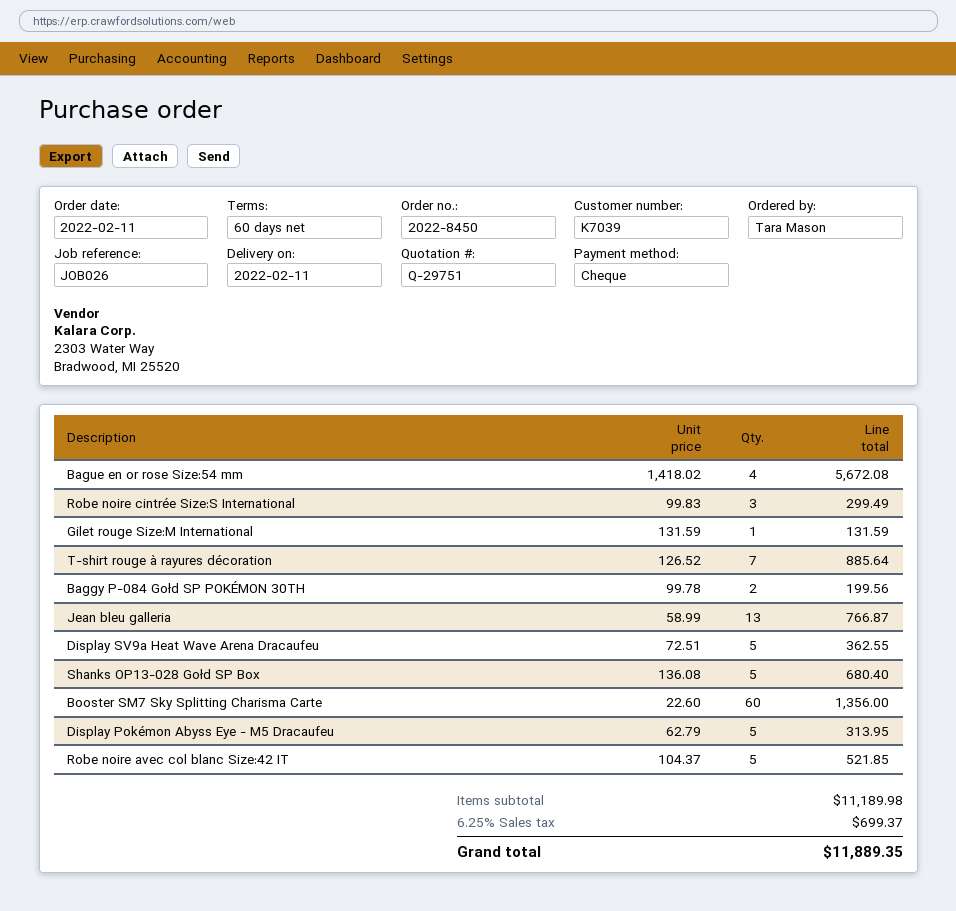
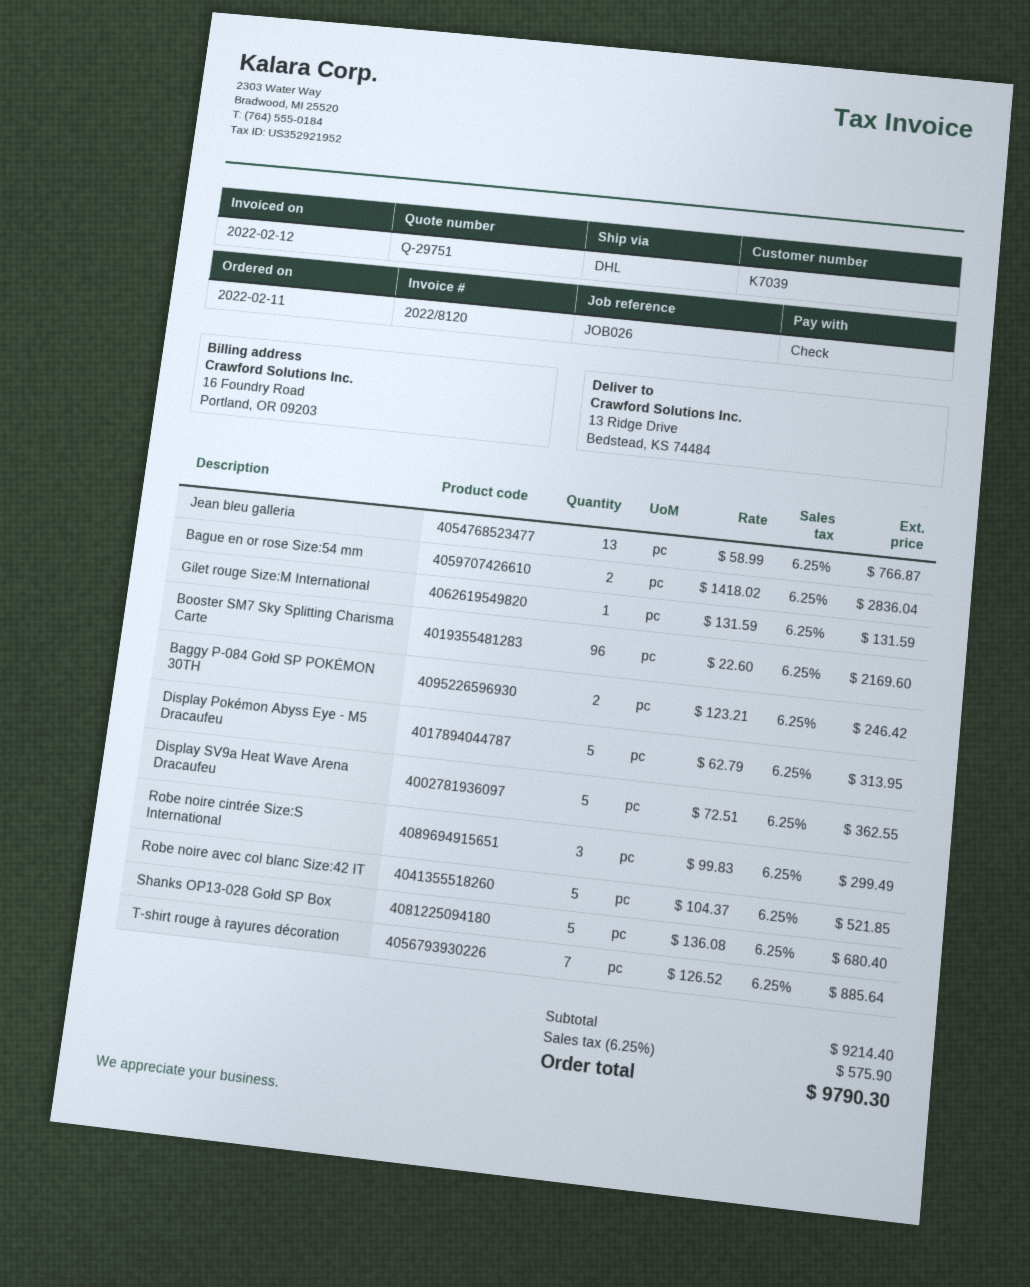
Bague en or rose Size:54 mm: 4 x 1418.02 = 5672.08 -> 2 x 1418.02 = 2836.04
Baggy P-084 Gołd SP POKÉMON 30TH: 2 x 99.78 = 199.56 -> 2 x 123.21 = 246.42
Booster SM7 Sky Splitting Charisma Carte: 60 x 22.60 = 1356.00 -> 96 x 22.60 = 2169.60
subtotal: 11189.98 -> 9214.40
tax: 6.25% = 699.37 -> 6.25% = 575.90
total: 11889.35 -> 9790.30

